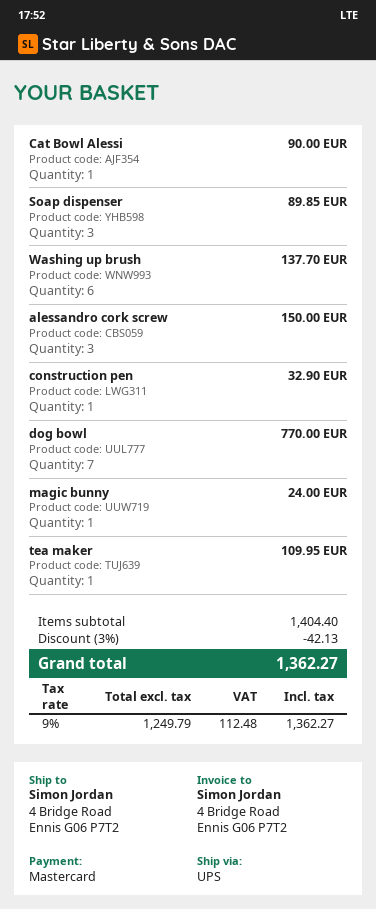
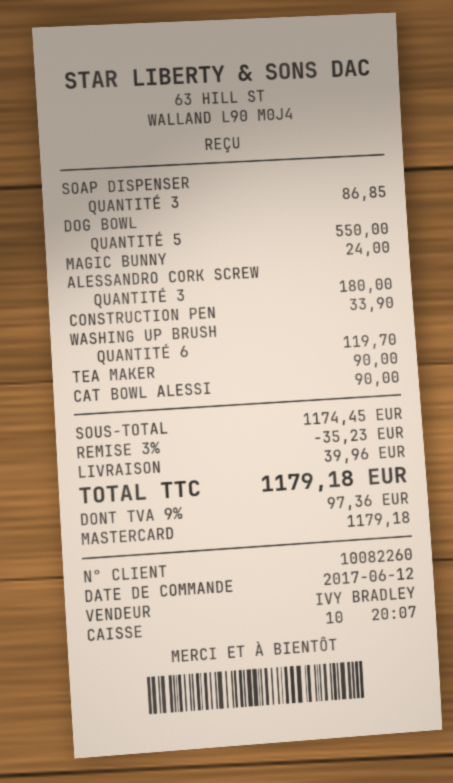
Soap dispenser: 3 for 89.85 -> 3 for 86.85
Washing up brush: 6 for 137.70 -> 6 for 119.70
alessandro cork screw: 3 for 150.00 -> 3 for 180.00
construction pen: 1 for 32.90 -> 1 for 33.90
dog bowl: 7 for 770.00 -> 5 for 550.00
tea maker: 1 for 109.95 -> 1 for 90.00
subtotal: 1404.40 -> 1174.45
discount: 3% = 42.13 -> 3% = 35.23
shipping: none -> 39.96
tax: 9% = 112.48 -> 9% = 97.36
total: 1362.27 -> 1179.18

